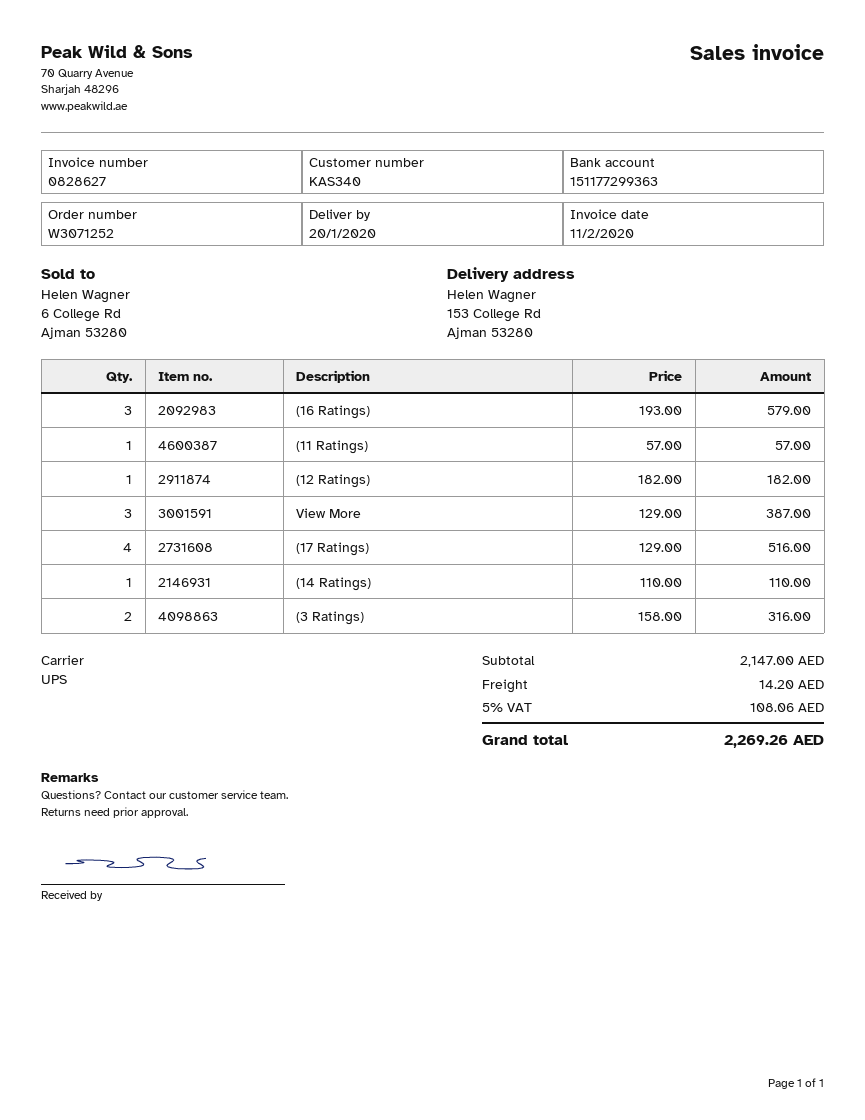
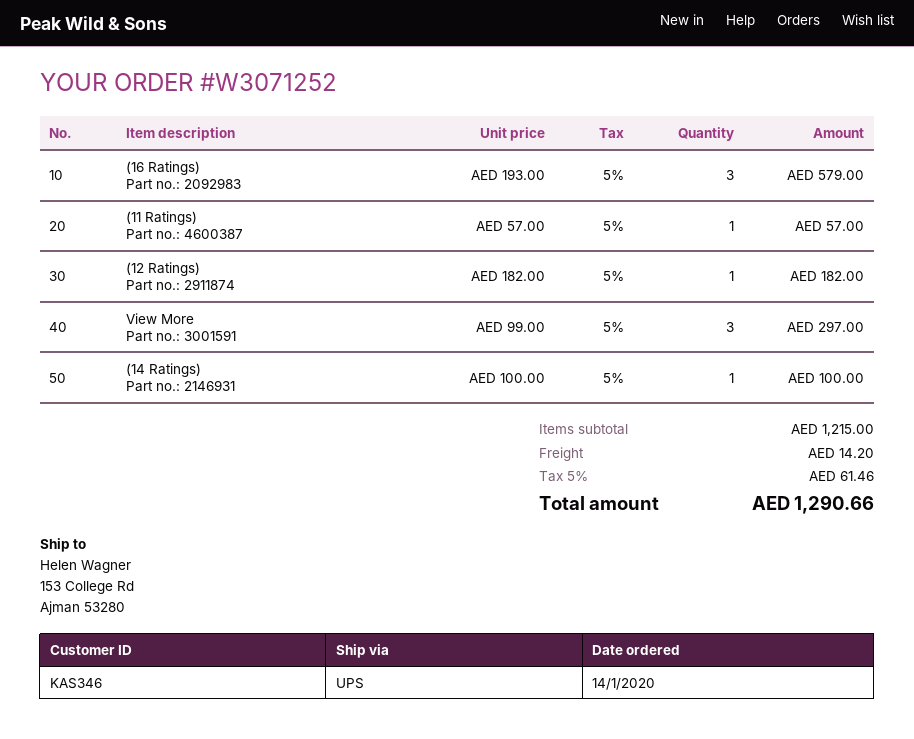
customer number: KAS340 -> KAS346
View More: 3 x 129.00 = 387.00 -> 3 x 99.00 = 297.00
(17 Ratings): 4 x 129.00 = 516.00 -> none
(14 Ratings): 1 x 110.00 = 110.00 -> 1 x 100.00 = 100.00
(3 Ratings): 2 x 158.00 = 316.00 -> none
subtotal: 2147.00 -> 1215.00
tax: 5% = 108.06 -> 5% = 61.46
total: 2269.26 -> 1290.66

